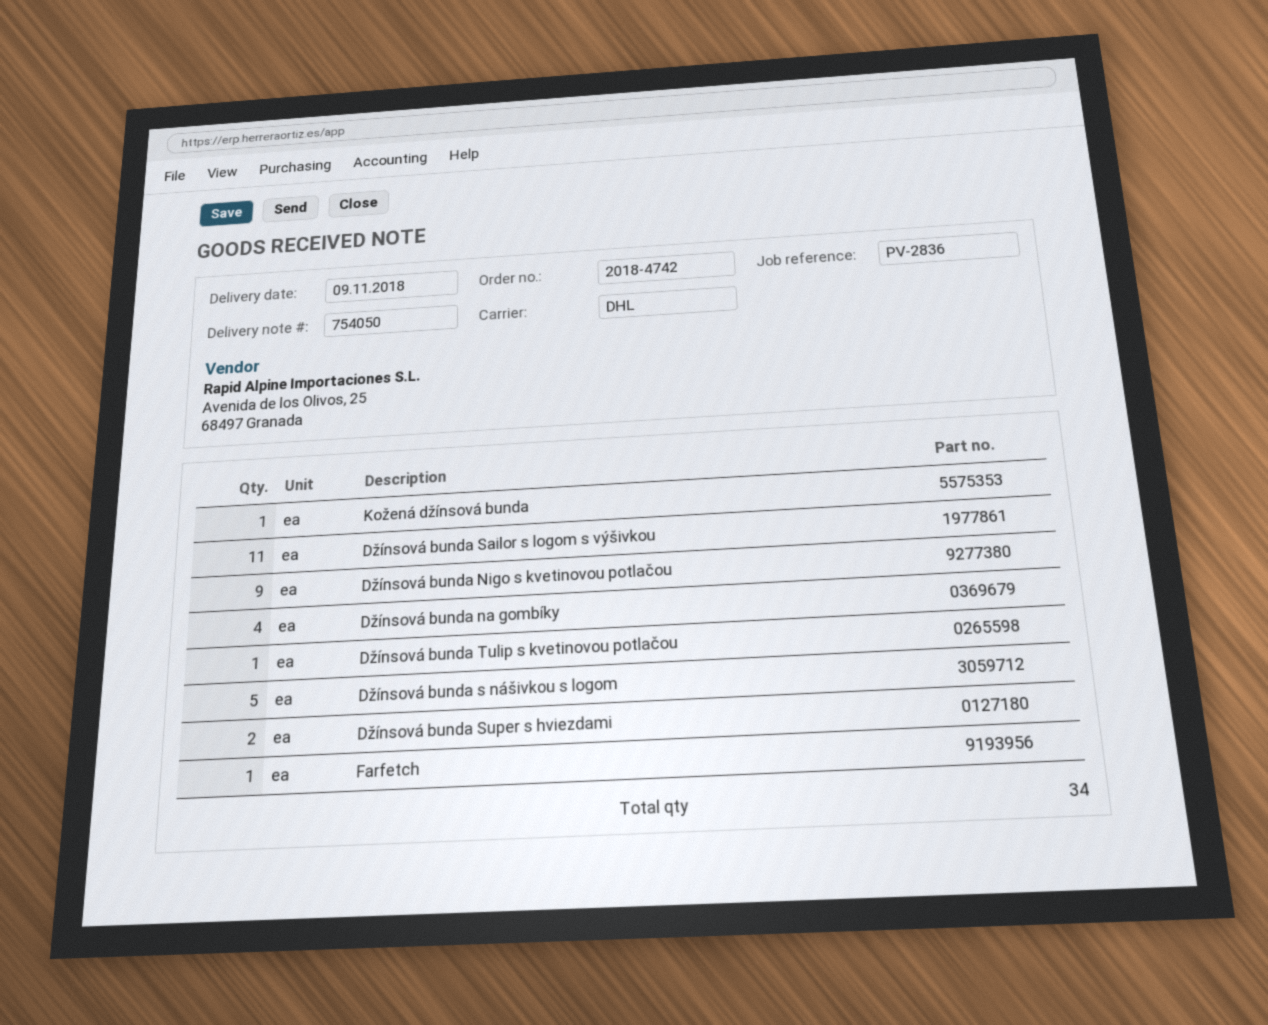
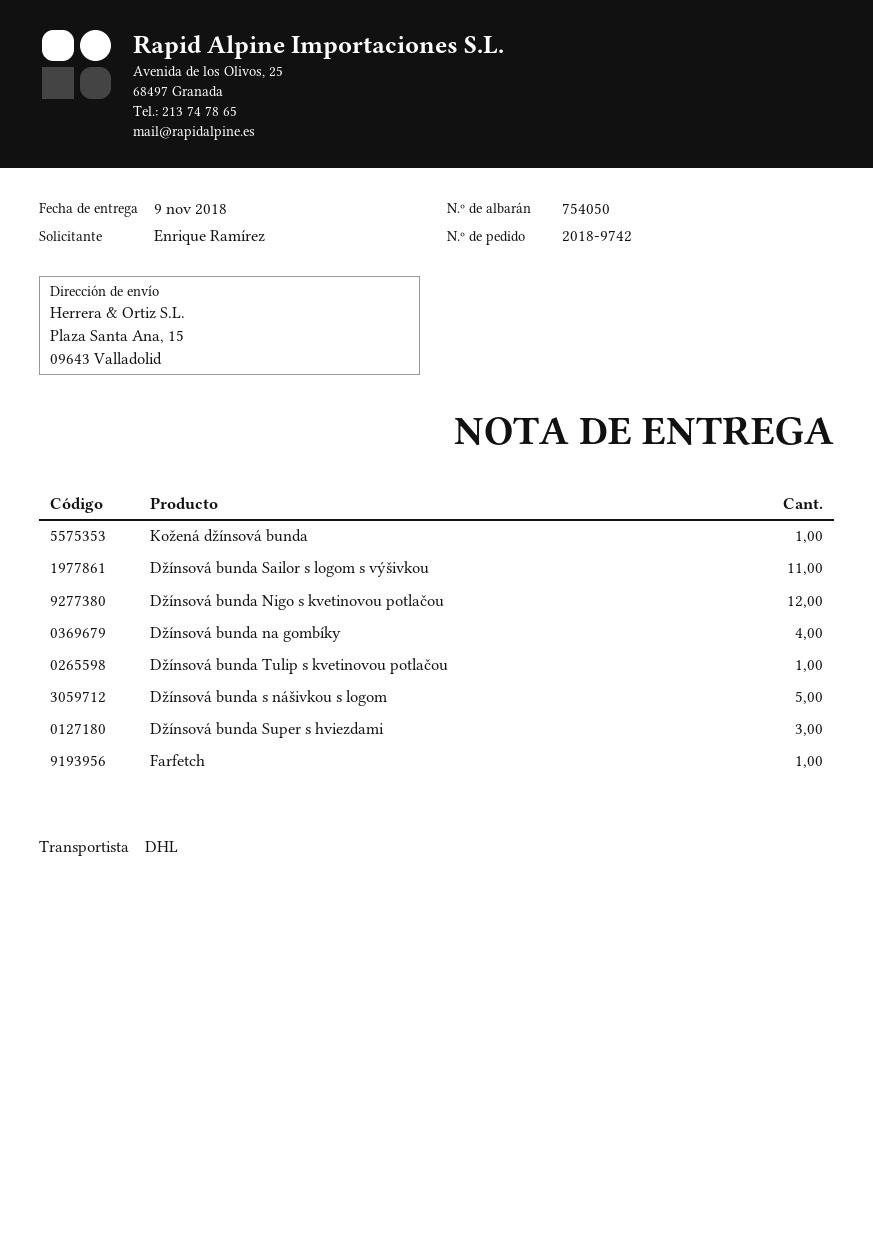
order number: 2018-4742 -> 2018-9742
Džínsová bunda Nigo s kvetinovou potlačou: 9 -> 12
Džínsová bunda Super s hviezdami: 2 -> 3

